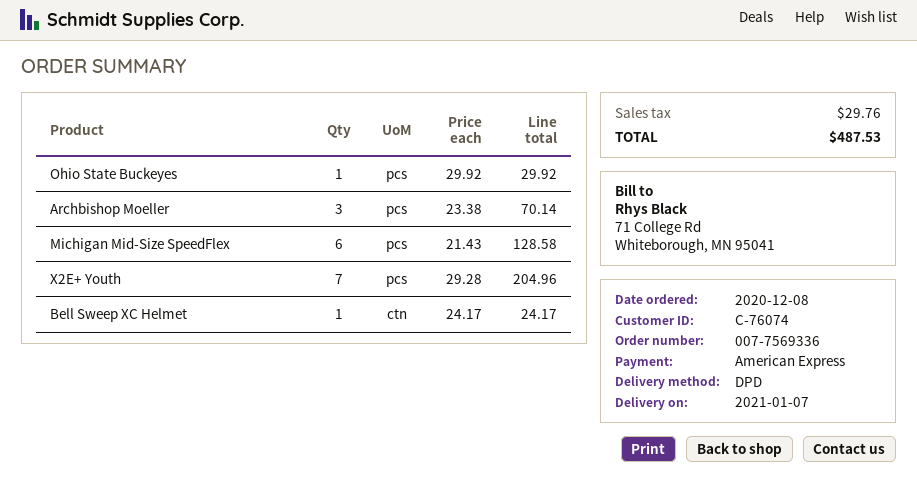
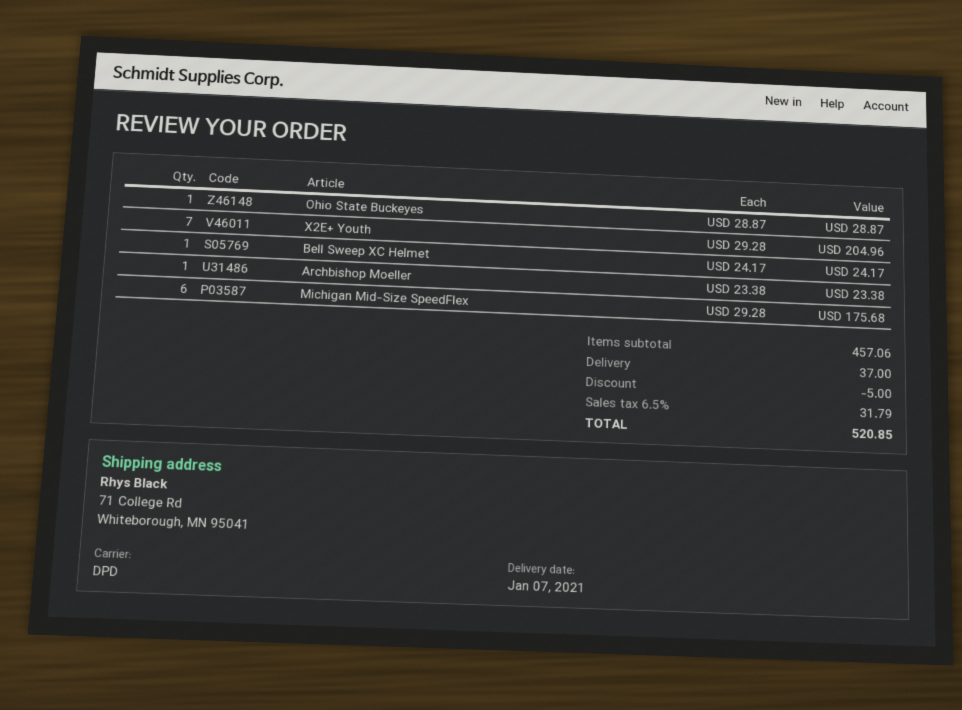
Ohio State Buckeyes: 1 x 29.92 = 29.92 -> 1 x 28.87 = 28.87
Archbishop Moeller: 3 x 23.38 = 70.14 -> 1 x 23.38 = 23.38
Michigan Mid-Size SpeedFlex: 6 x 21.43 = 128.58 -> 6 x 29.28 = 175.68
discount: none -> 5.00
shipping: none -> 37.00
tax: 29.76 -> 31.79
total: 487.53 -> 520.85

